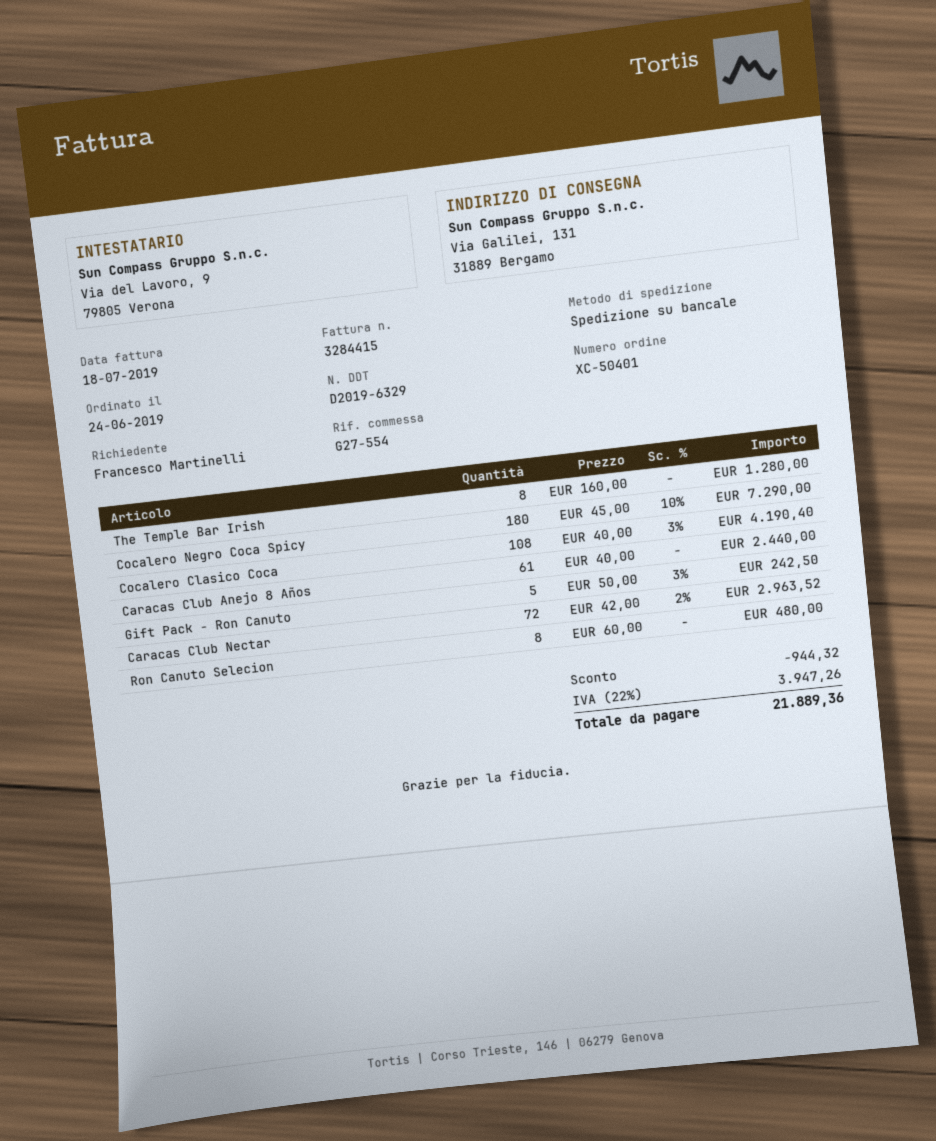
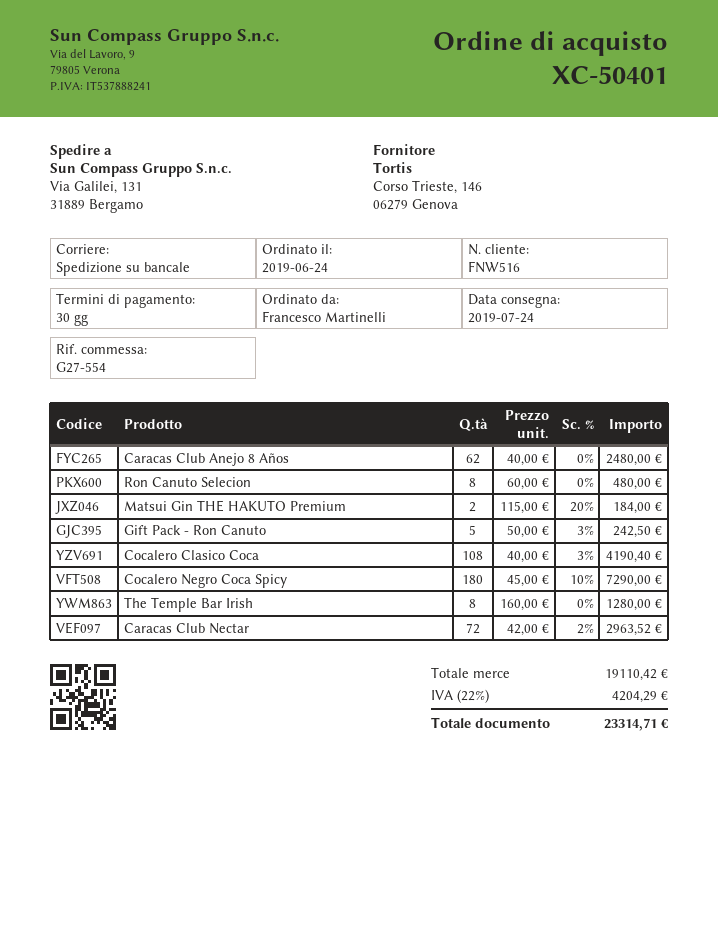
Caracas Club Anejo 8 Años: 61 x 40.00 = 2440.00 -> 62 x 40.00 = 2480.00
Matsui Gin THE HAKUTO Premium: none -> 2 x 115.00 - 20% = 184.00
discount: 944.32 -> none
tax: 22% = 3947.26 -> 22% = 4204.29
total: 21889.36 -> 23314.71

